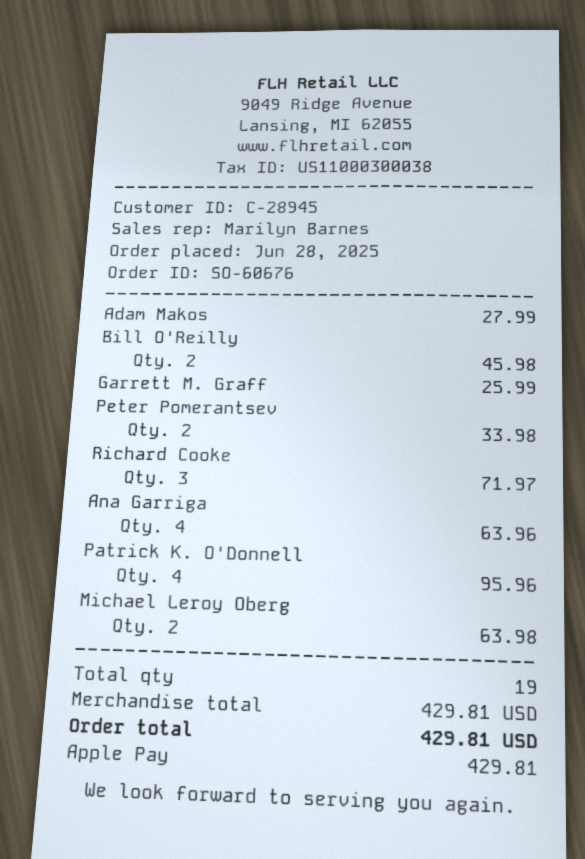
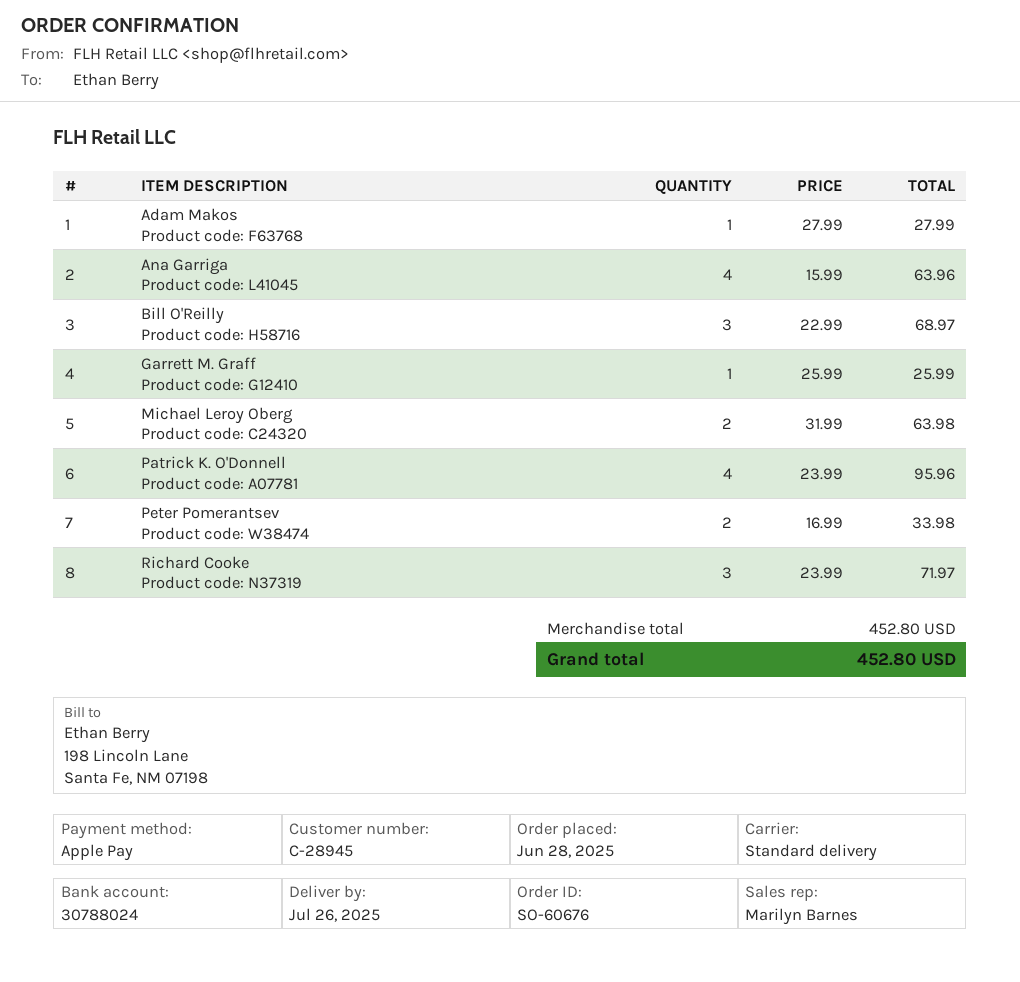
Bill O'Reilly: 2 for 45.98 -> 3 for 68.97
subtotal: 429.81 -> 452.80
total: 429.81 -> 452.80

